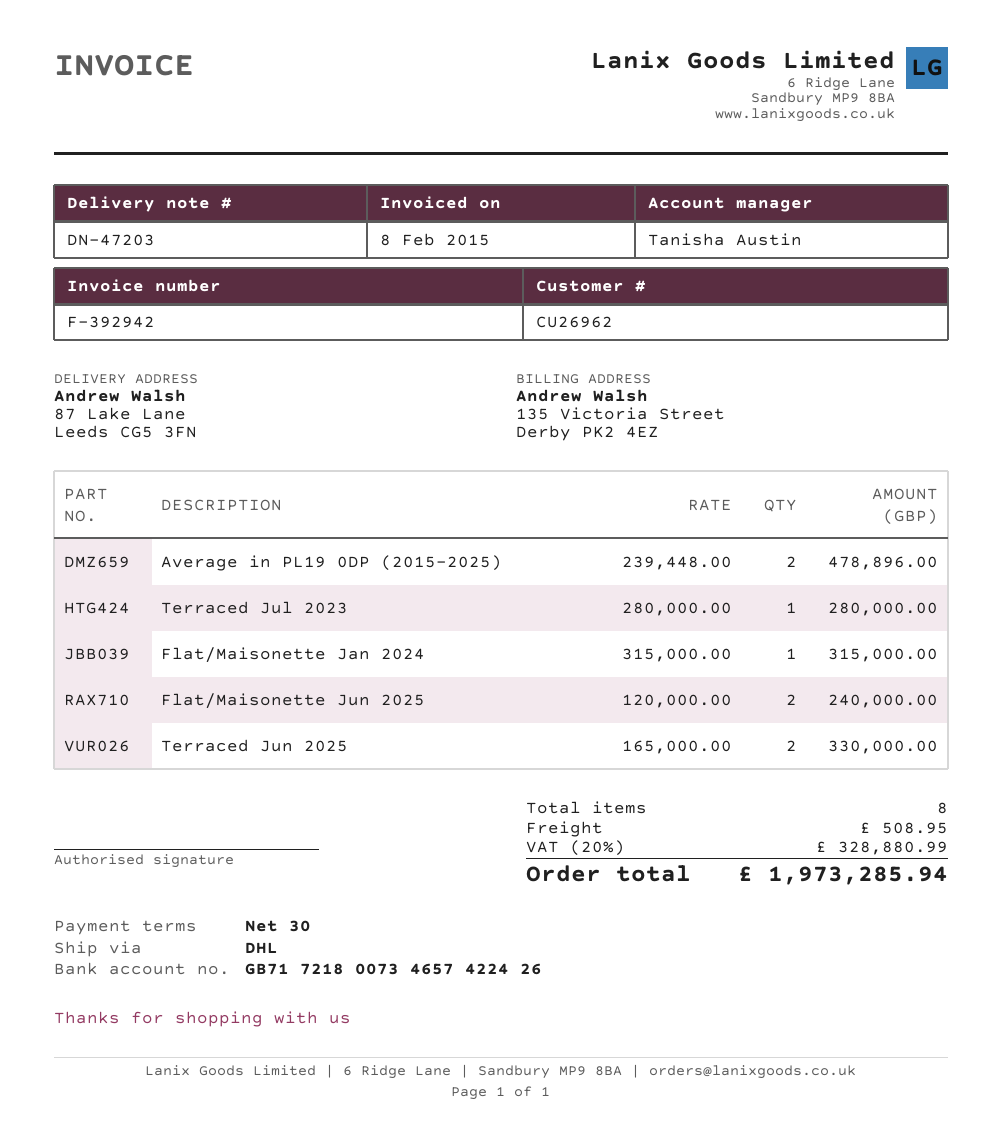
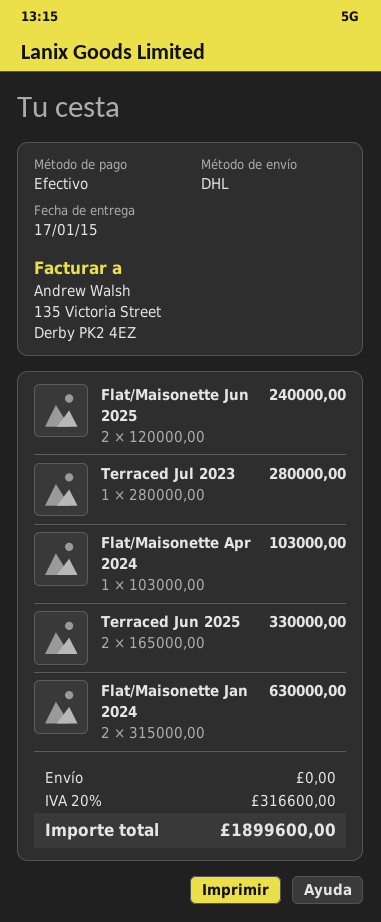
Average in PL19 0DP (2015–2025): 2 x 239448.00 = 478896.00 -> none
Flat/Maisonette Jan 2024: 1 x 315000.00 = 315000.00 -> 2 x 315000.00 = 630000.00
Flat/Maisonette Apr 2024: none -> 1 x 103000.00 = 103000.00
shipping: 508.95 -> 0.00
tax: 20% = 328880.99 -> 20% = 316600.00
total: 1973285.94 -> 1899600.00

